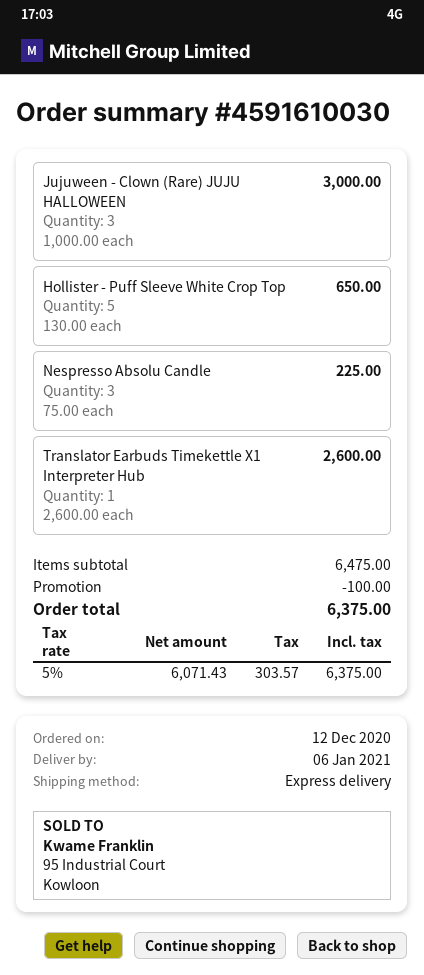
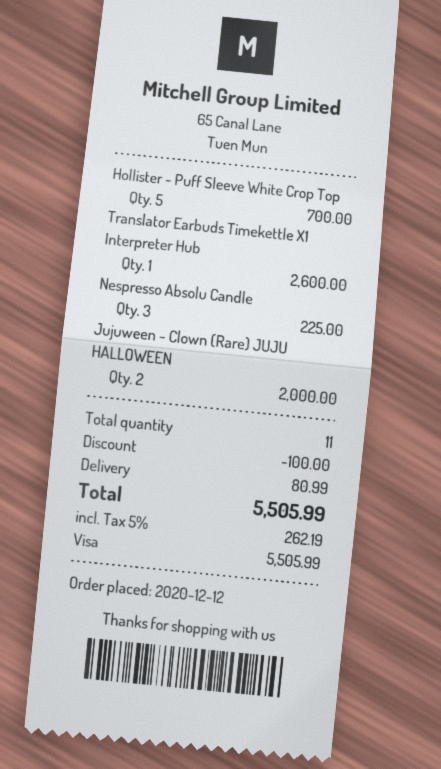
Jujuween - Clown (Rare) JUJU HALLOWEEN: 3 for 3000.00 -> 2 for 2000.00
Hollister - Puff Sleeve White Crop Top: 5 for 650.00 -> 5 for 700.00
shipping: none -> 80.99
tax: 5% = 303.57 -> 5% = 262.19
total: 6375.00 -> 5505.99

